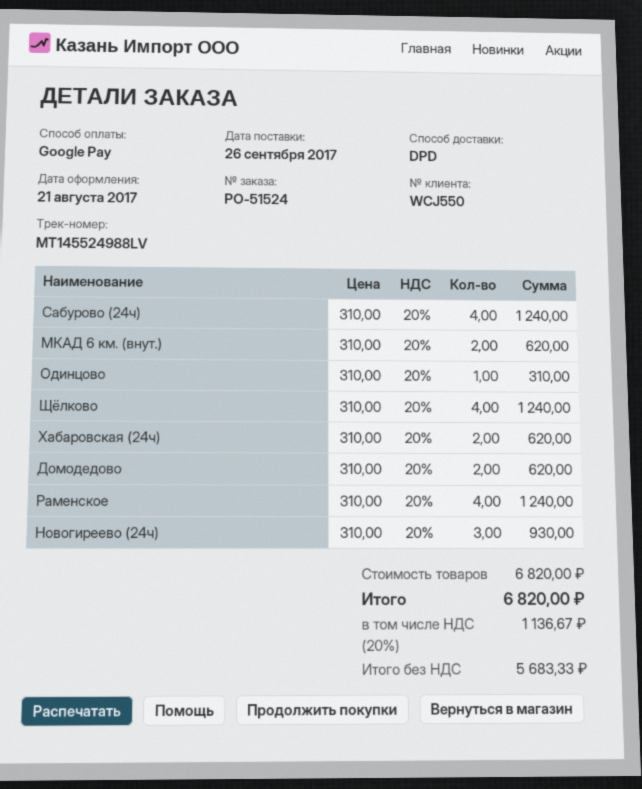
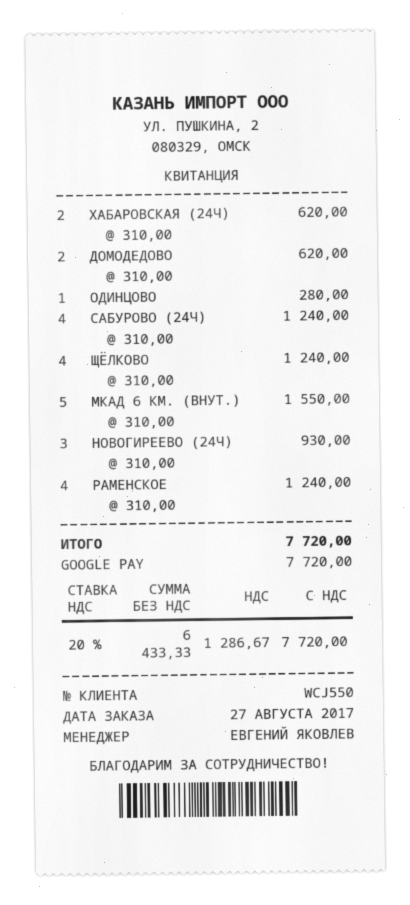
order date: 2017-08-21 -> 2017-08-27
МКАД 6 км. (внут.): 2 x 310.00 = 620.00 -> 5 x 310.00 = 1550.00
Одинцово: 1 x 310.00 = 310.00 -> 1 x 280.00 = 280.00
net: 5683.33 -> 6433.33
tax: 20% = 1136.67 -> 20% = 1286.67
total: 6820.00 -> 7720.00

